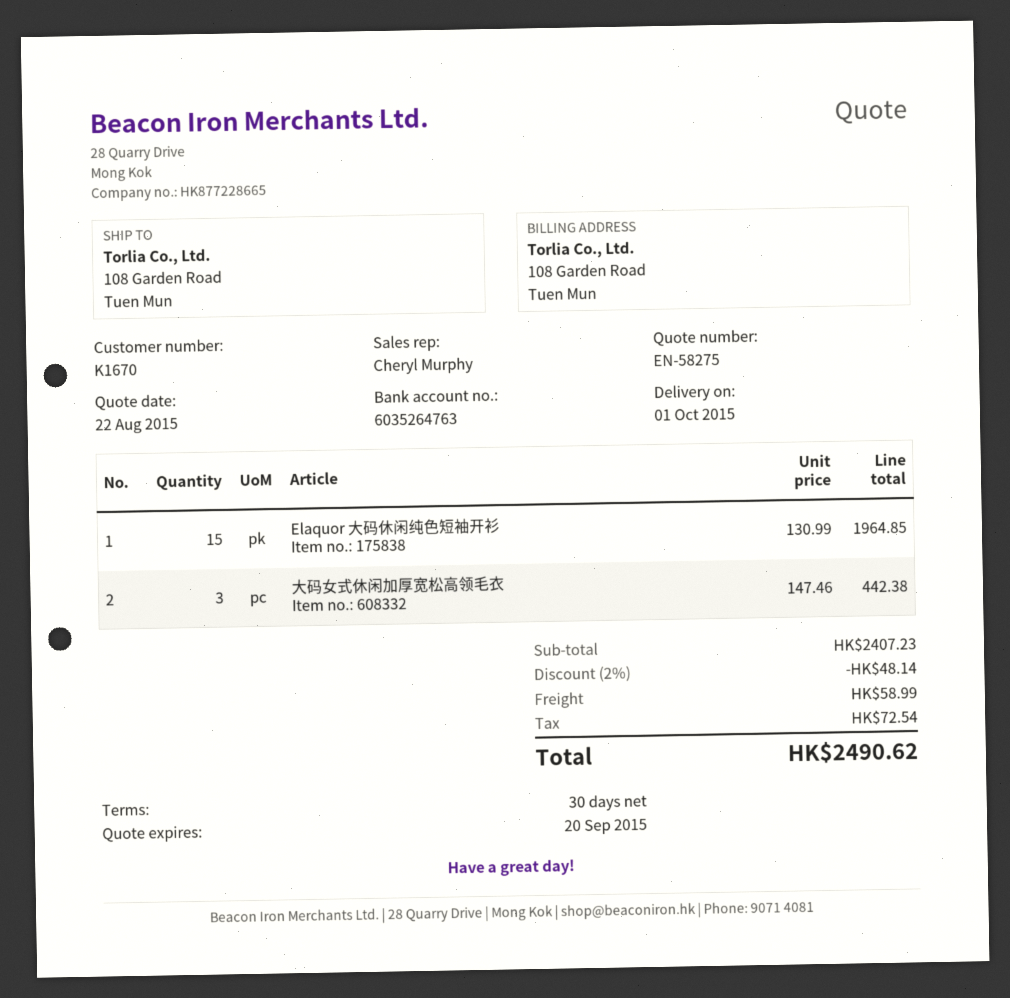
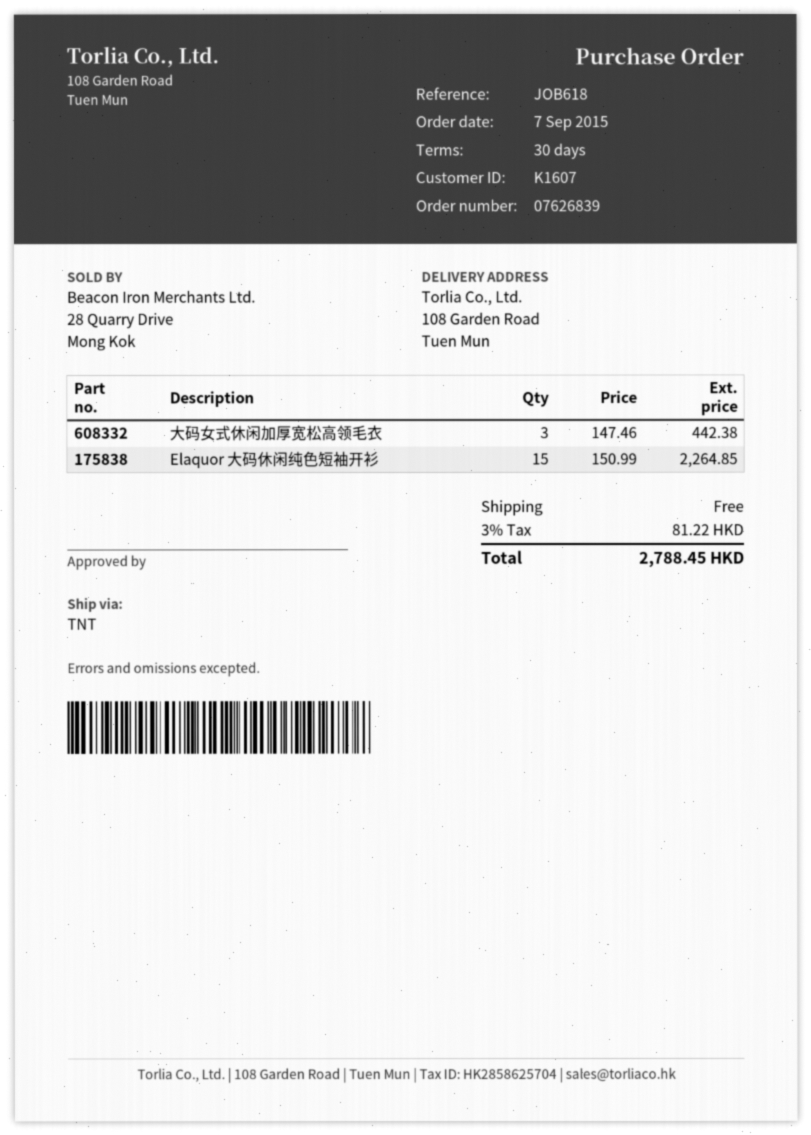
customer number: K1670 -> K1607
Elaquor 大码休闲纯色短袖开衫: 15 x 130.99 = 1964.85 -> 15 x 150.99 = 2264.85
discount: 2% = 48.14 -> none
shipping: 58.99 -> 0.00
tax: 72.54 -> 81.22
total: 2490.62 -> 2788.45

